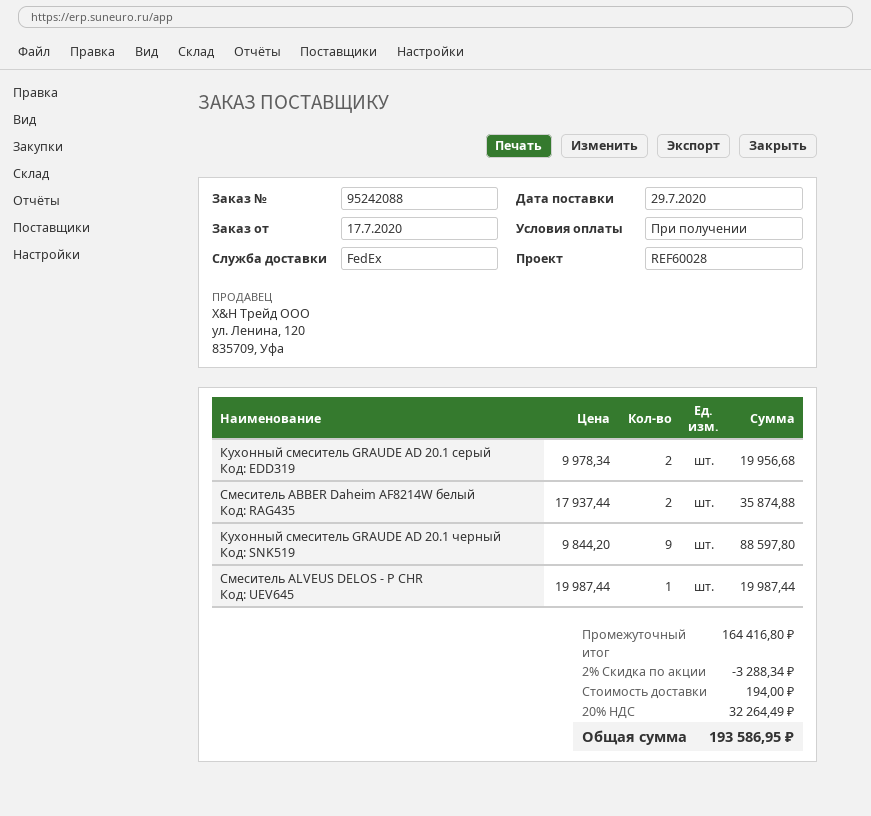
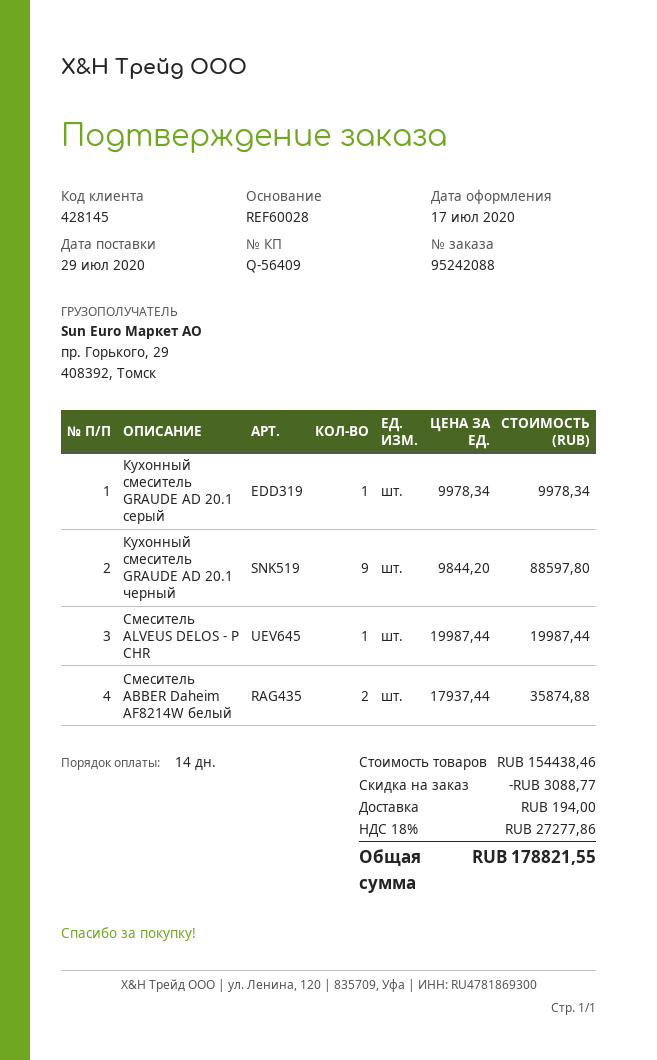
payment terms: on receipt -> 14 days
Кухонный смеситель GRAUDE AD 20.1 серый: 2 x 9978.34 = 19956.68 -> 1 x 9978.34 = 9978.34
subtotal: 164416.80 -> 154438.46
discount: 3288.34 -> 3088.77
tax: 20% = 32264.49 -> 18% = 27277.86
total: 193586.95 -> 178821.55

